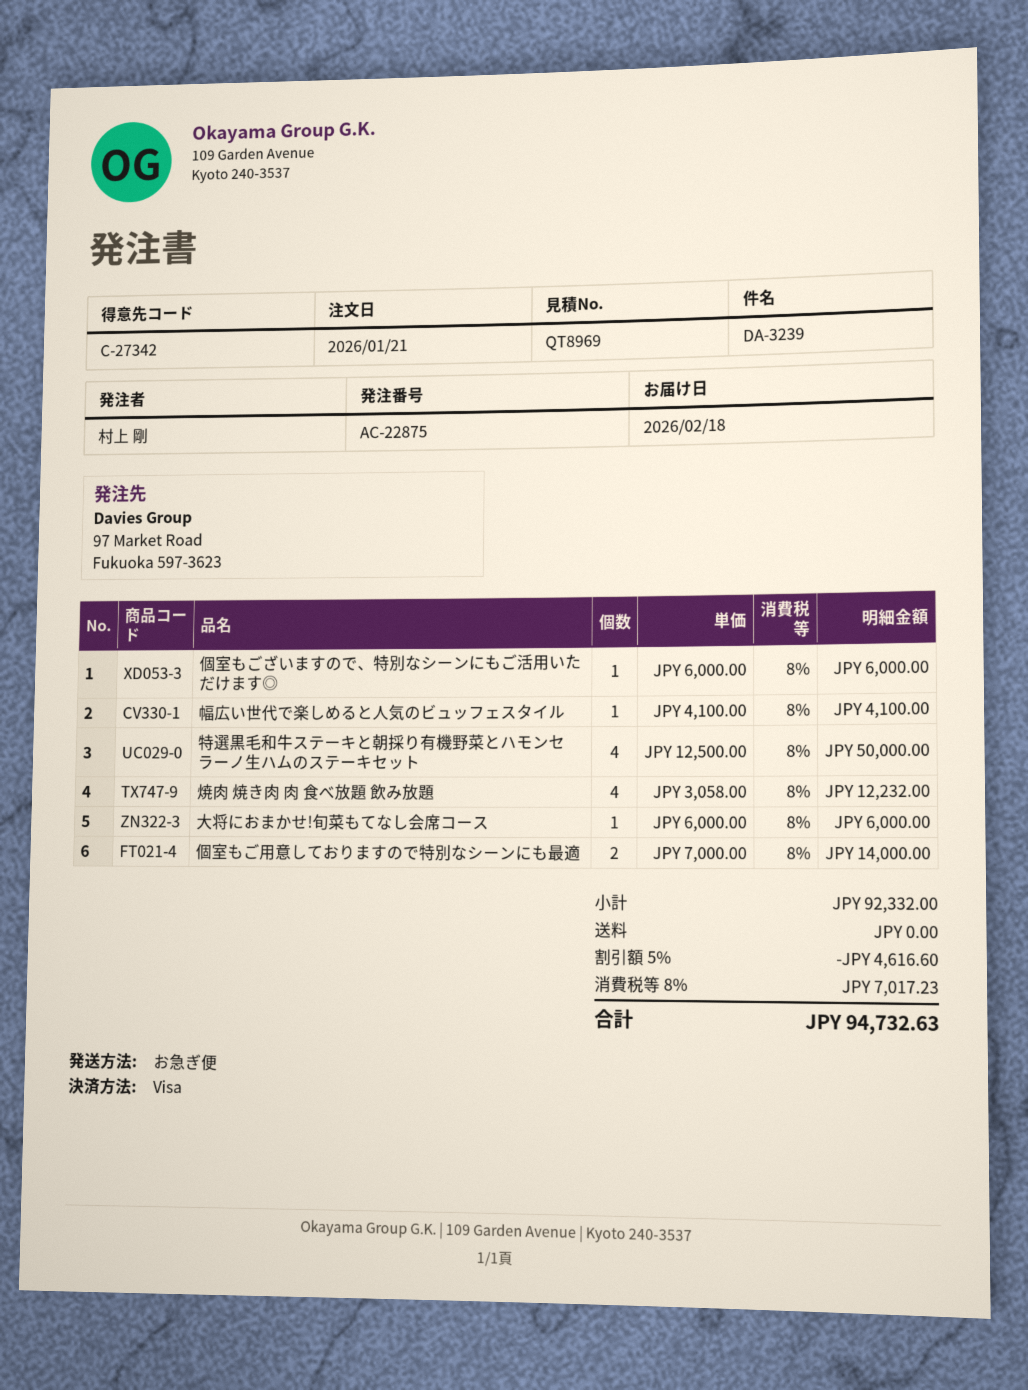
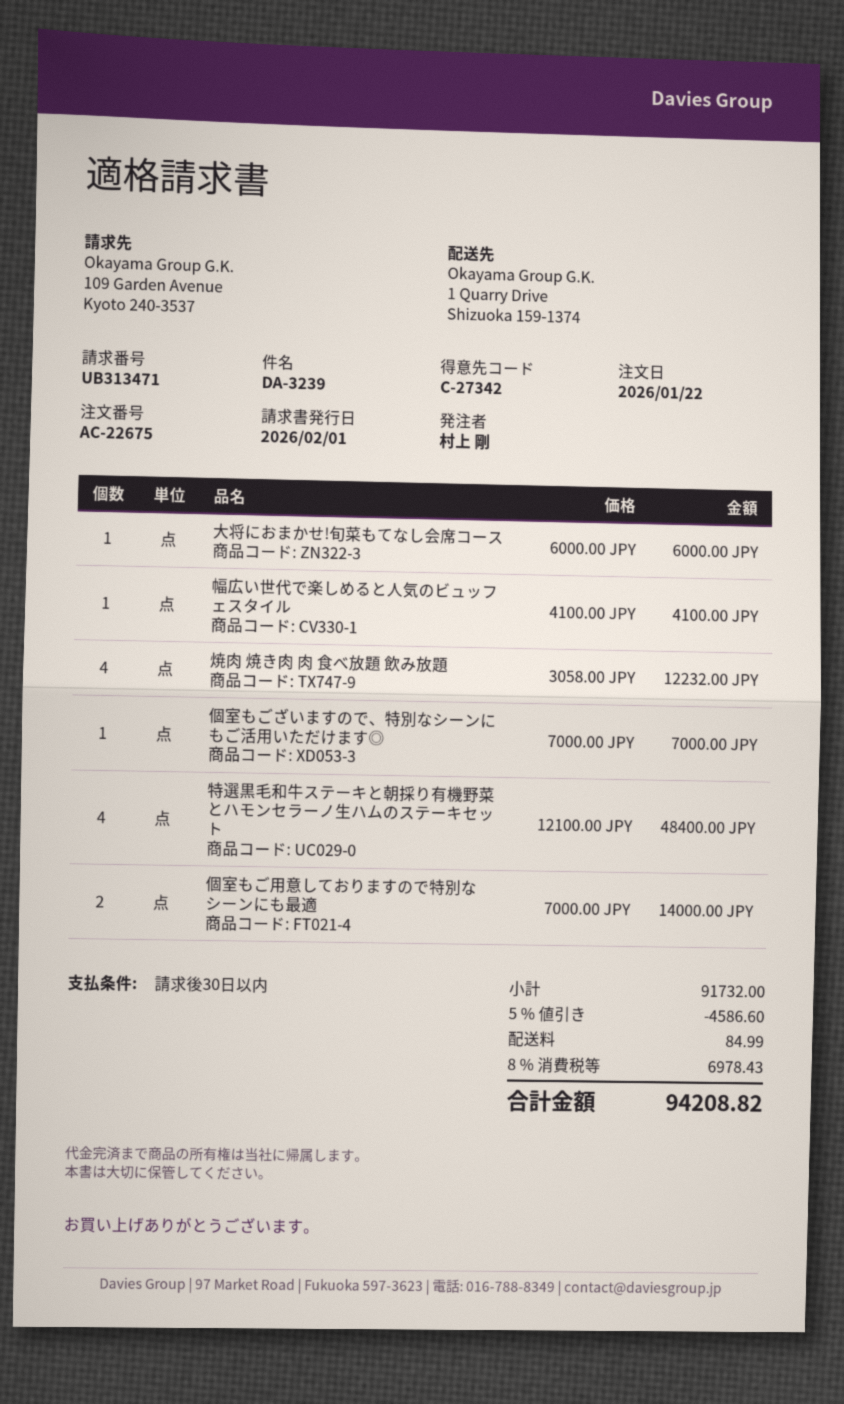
order number: AC-22875 -> AC-22675
order date: 2026-01-21 -> 2026-01-22
個室もございますので、特別なシーンにもご活用いただけます◎: 1 x 6000.00 = 6000.00 -> 1 x 7000.00 = 7000.00
特選黒毛和牛ステーキと朝採り有機野菜とハモンセラーノ生ハムのステーキセット: 4 x 12500.00 = 50000.00 -> 4 x 12100.00 = 48400.00
subtotal: 92332.00 -> 91732.00
discount: 5% = 4616.60 -> 5% = 4586.60
shipping: 0.00 -> 84.99
tax: 8% = 7017.23 -> 8% = 6978.43
total: 94732.63 -> 94208.82

